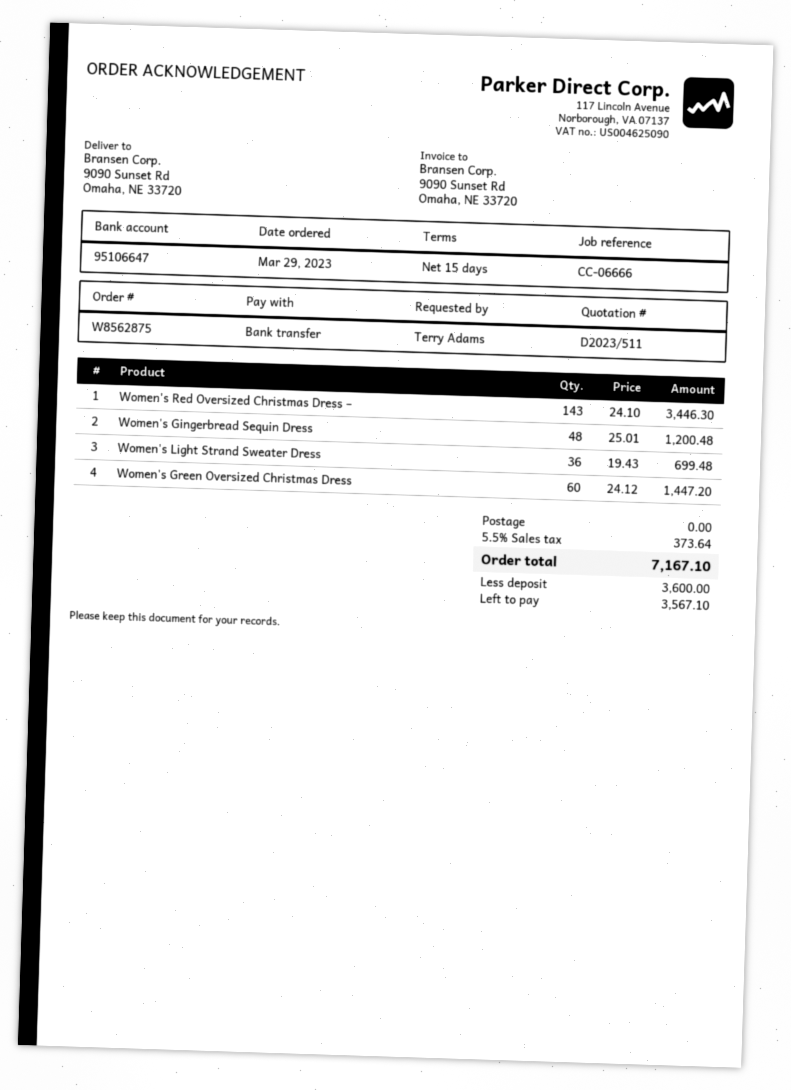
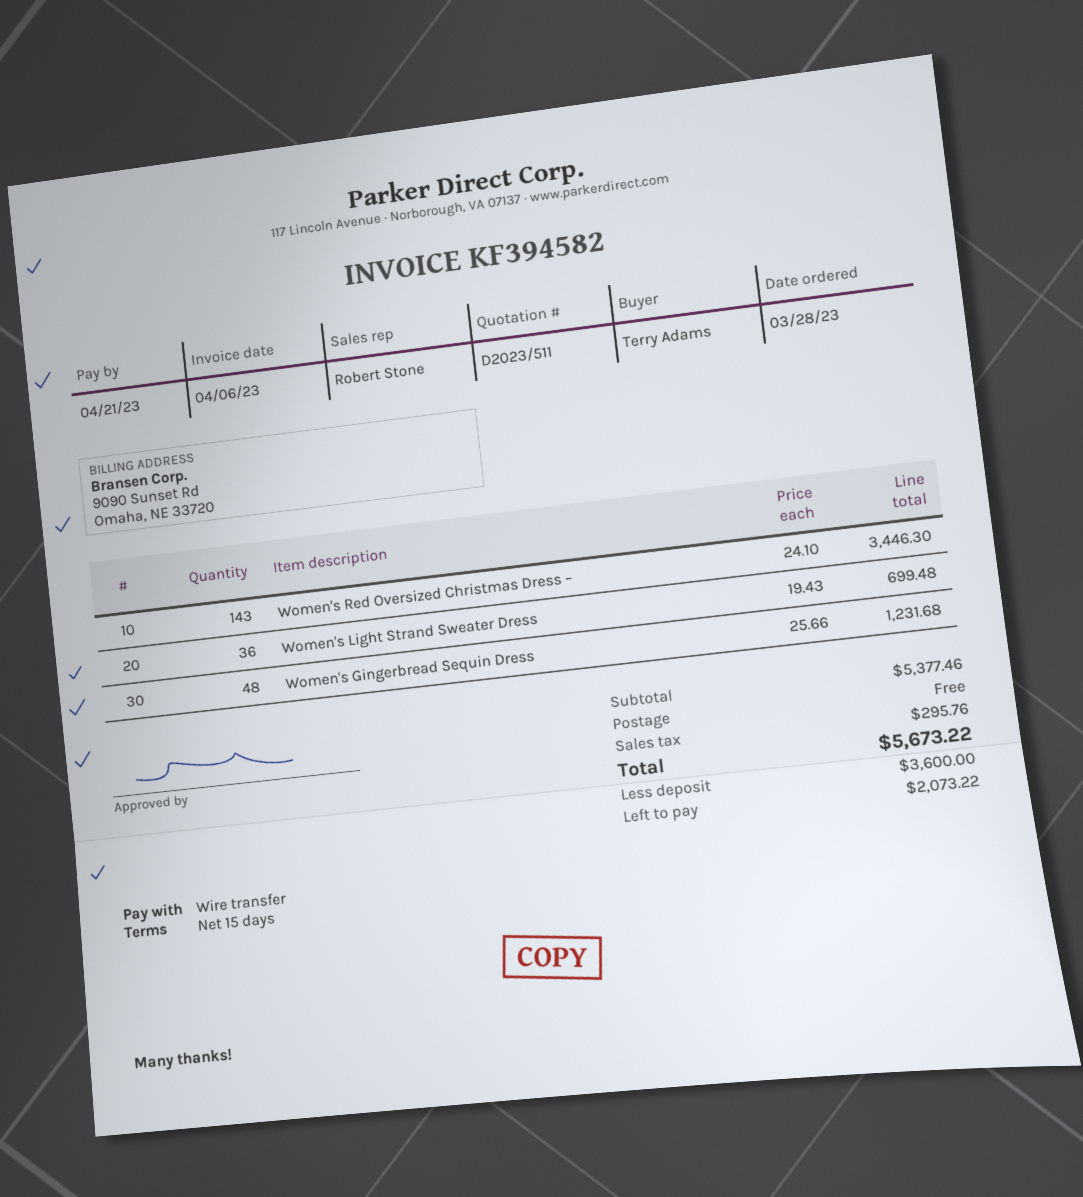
order date: 2023-03-29 -> 2023-03-28
Women's Gingerbread Sequin Dress: 48 x 25.01 = 1200.48 -> 48 x 25.66 = 1231.68
Women's Green Oversized Christmas Dress: 60 x 24.12 = 1447.20 -> none
tax: 373.64 -> 295.76
total: 7167.10 -> 5673.22
balance: 3567.10 -> 2073.22

